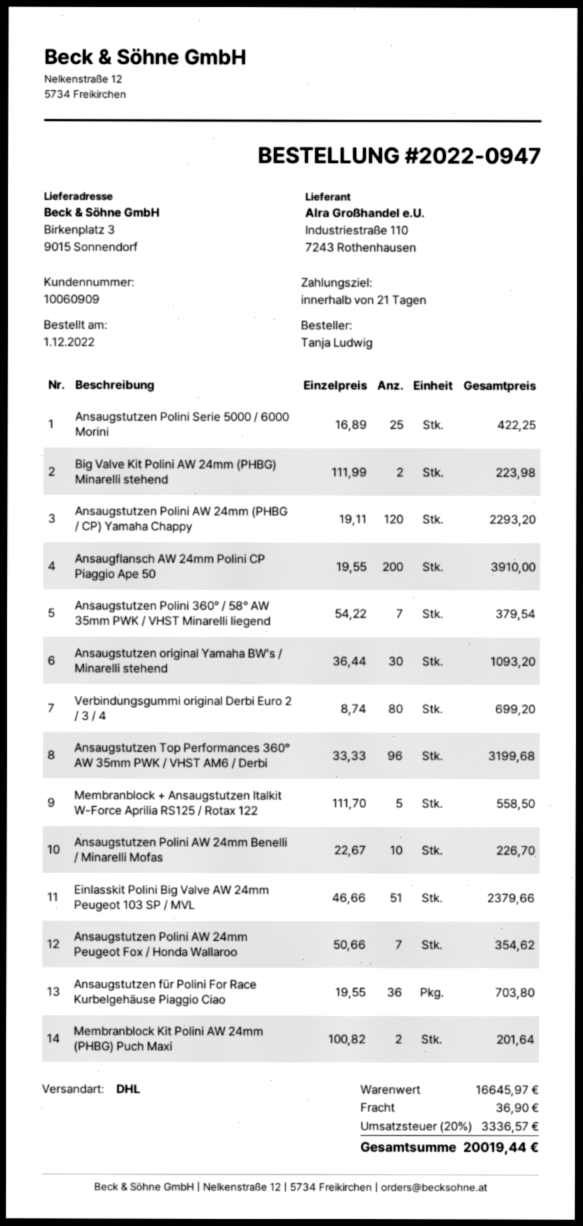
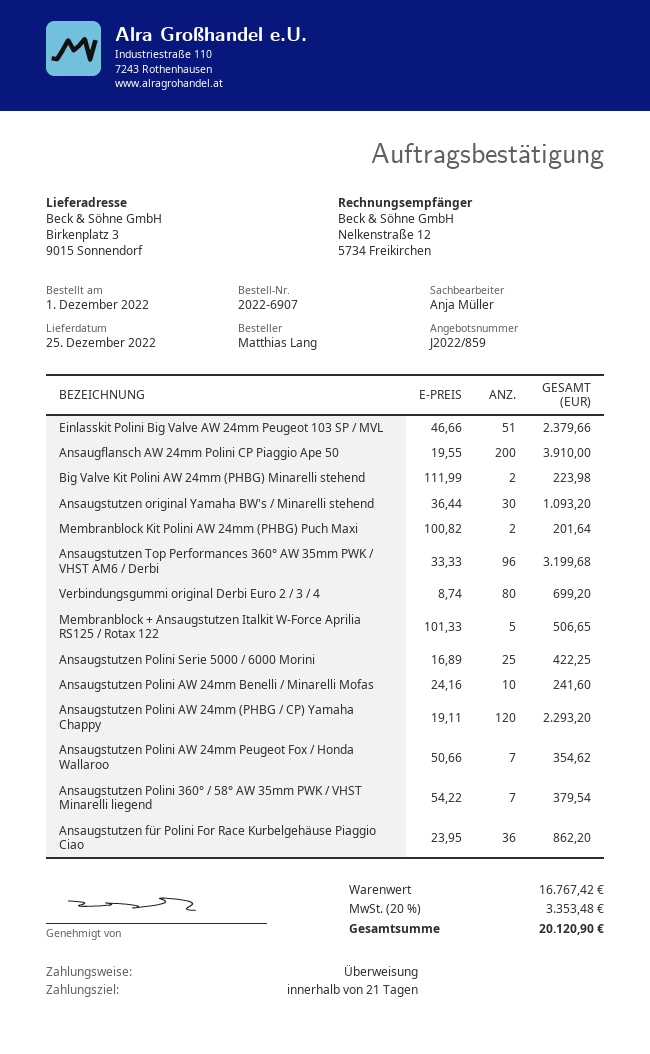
order number: 2022-0947 -> 2022-6907
ordered by: Tanja Ludwig -> Matthias Lang
Membranblock + Ansaugstutzen Italkit W-Force Aprilia RS125 / Rotax 122: 5 x 111.70 = 558.50 -> 5 x 101.33 = 506.65
Ansaugstutzen Polini AW 24mm Benelli / Minarelli Mofas: 10 x 22.67 = 226.70 -> 10 x 24.16 = 241.60
Ansaugstutzen für Polini For Race Kurbelgehäuse Piaggio Ciao: 36 x 19.55 = 703.80 -> 36 x 23.95 = 862.20
subtotal: 16645.97 -> 16767.42
shipping: 36.90 -> none
tax: 20% = 3336.57 -> 20% = 3353.48
total: 20019.44 -> 20120.90

